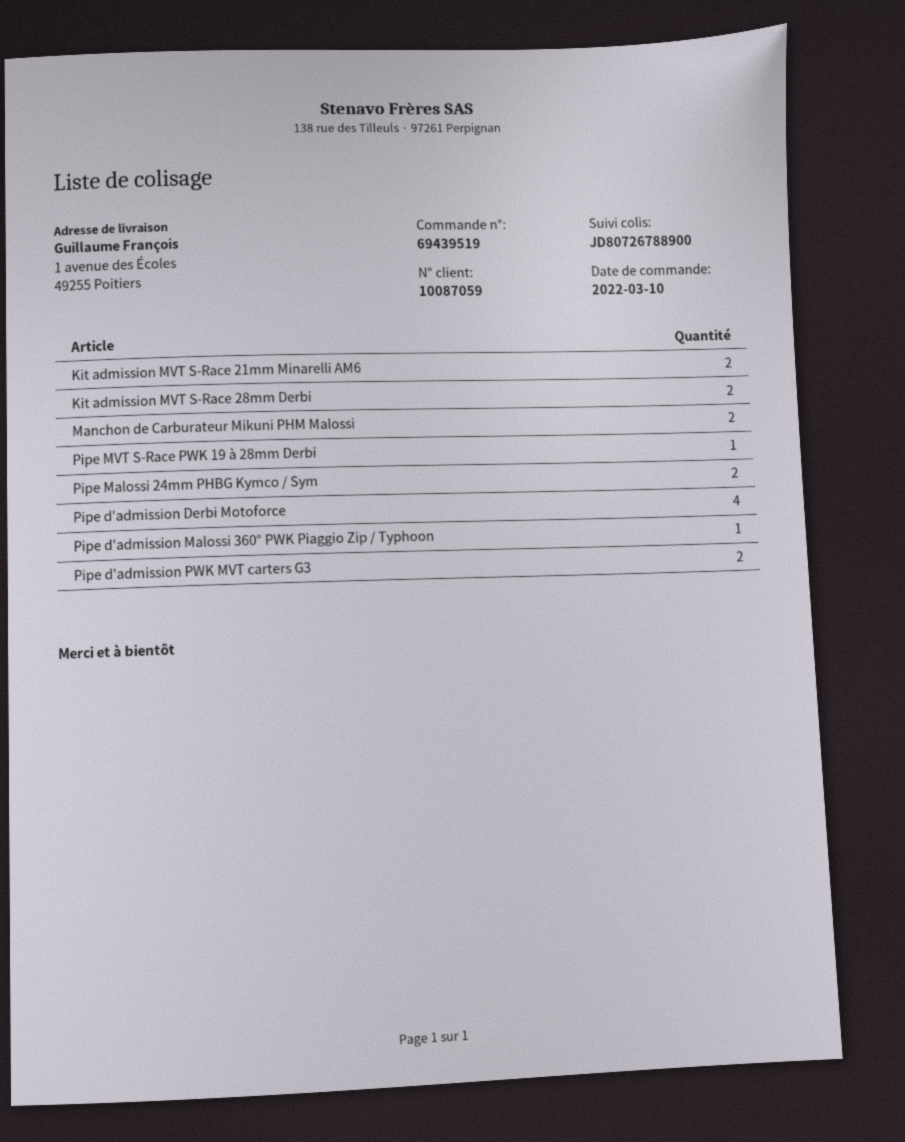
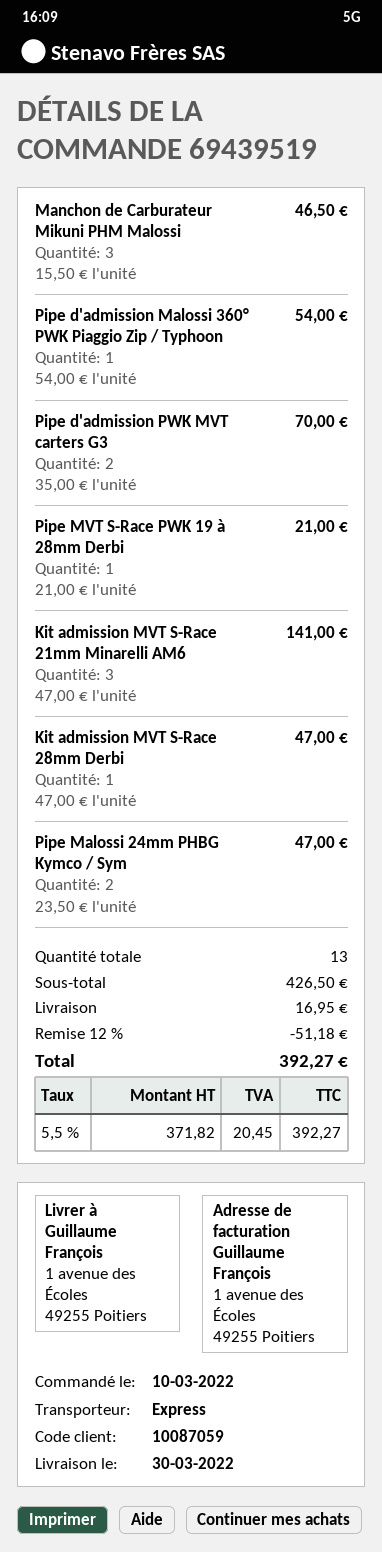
Kit admission MVT S-Race 21mm Minarelli AM6: 2 -> 3
Kit admission MVT S-Race 28mm Derbi: 2 -> 1
Manchon de Carburateur Mikuni PHM Malossi: 2 -> 3
Pipe d'admission Derbi Motoforce: 4 -> none

